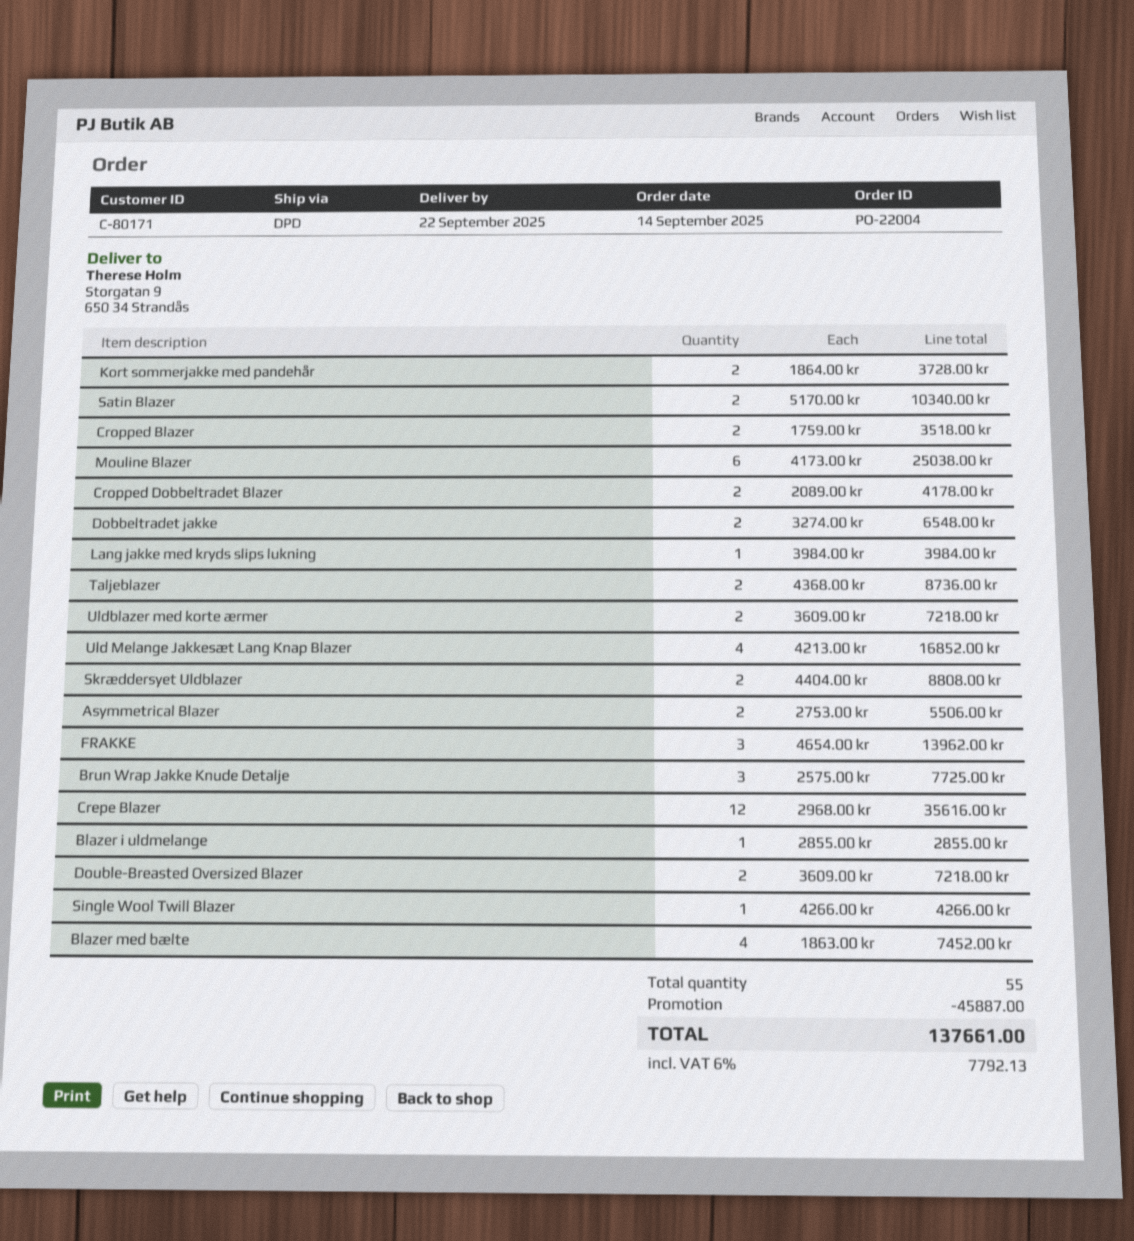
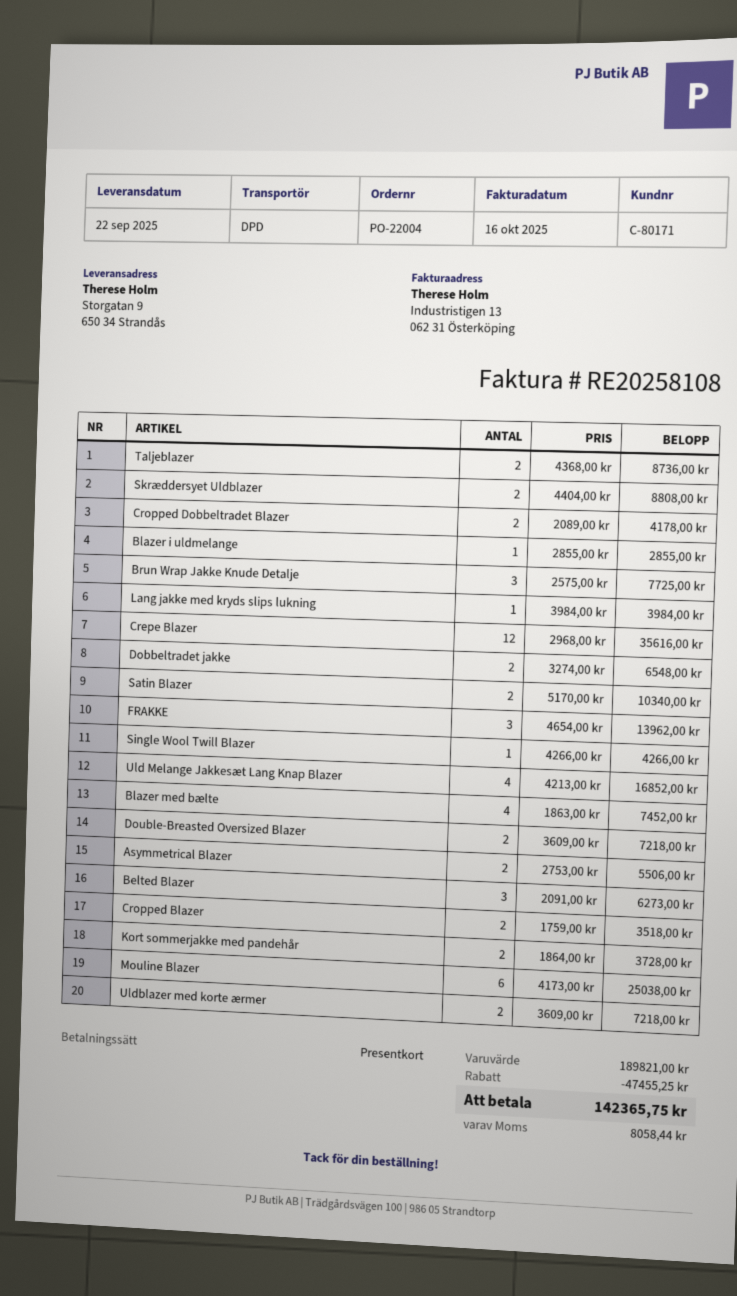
Belted Blazer: none -> 3 x 2091.00 = 6273.00
discount: 45887.00 -> 47455.25
tax: 7792.13 -> 8058.44
total: 137661.00 -> 142365.75

